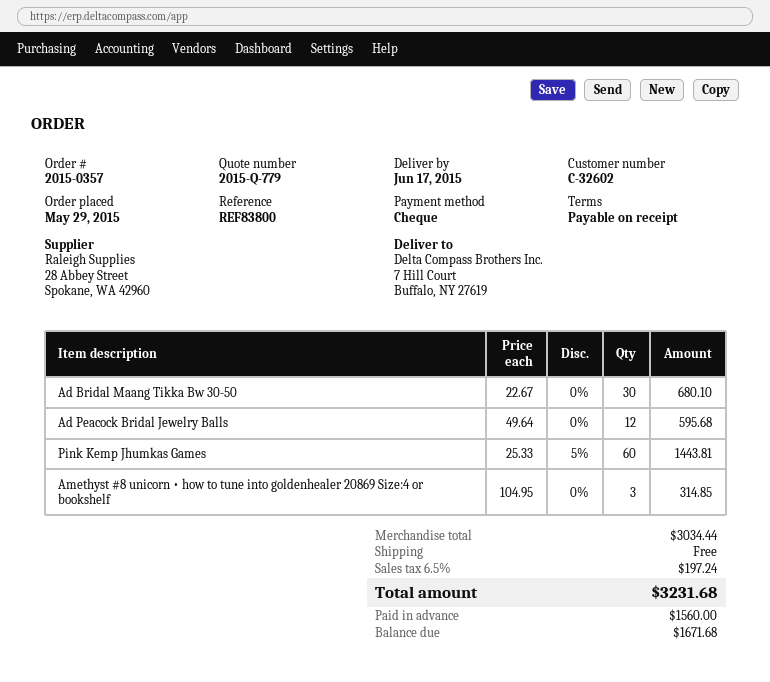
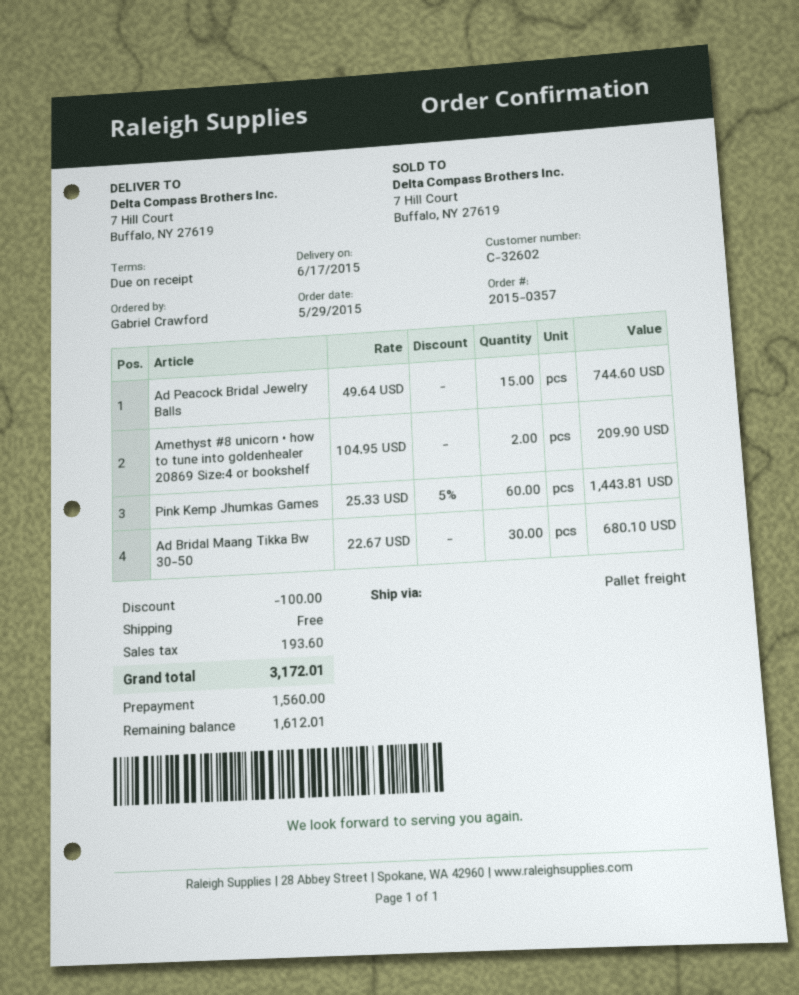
Ad Peacock Bridal Jewelry Balls: 12 x 49.64 = 595.68 -> 15 x 49.64 = 744.60
Amethyst #8 unicorn • how to tune into goldenhealer 20869 Size:4 or bookshelf: 3 x 104.95 = 314.85 -> 2 x 104.95 = 209.90
discount: none -> 100.00
tax: 197.24 -> 193.60
total: 3231.68 -> 3172.01
balance: 1671.68 -> 1612.01

